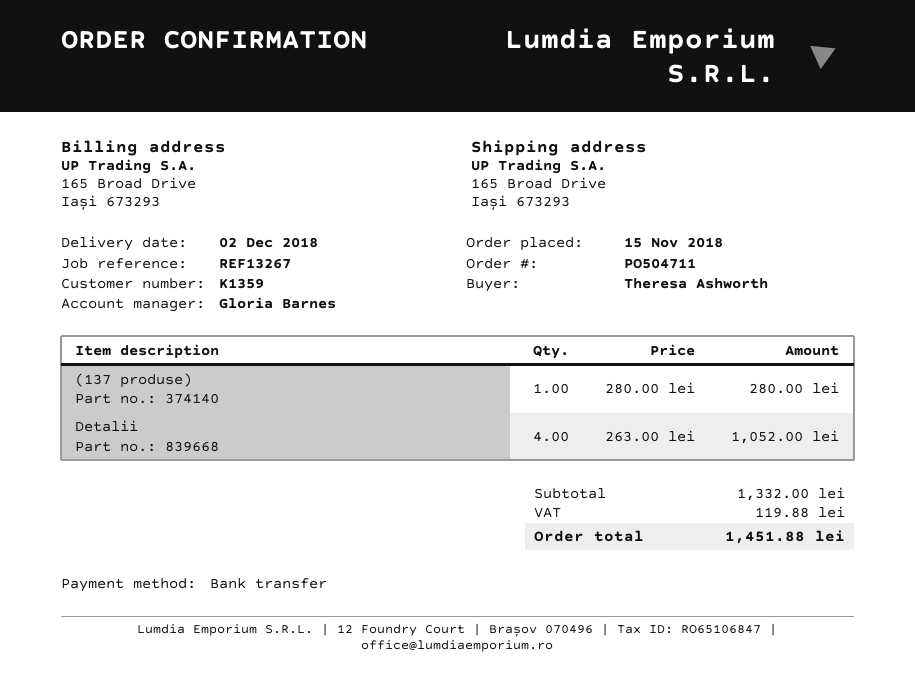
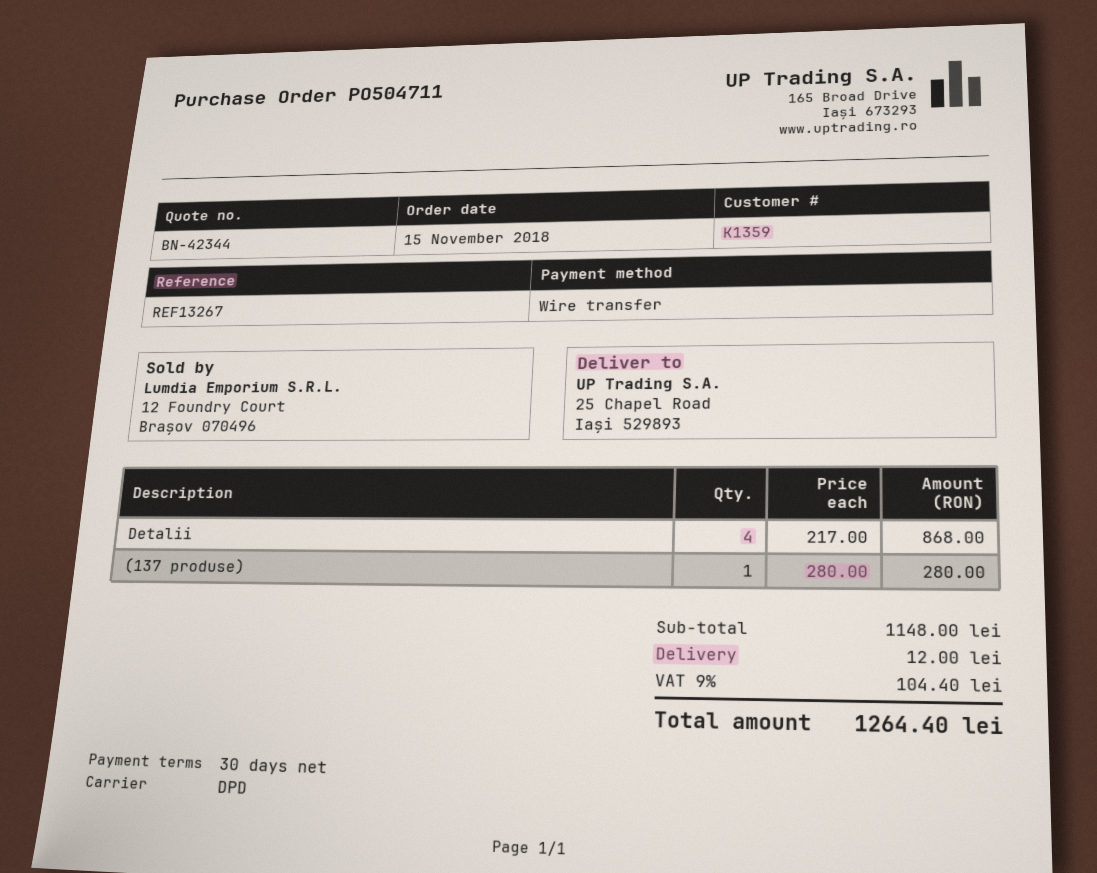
ship to: 165 Broad Drive, Iași 673293 -> 25 Chapel Road, Iași 529893
Detalii: 4 x 263.00 = 1052.00 -> 4 x 217.00 = 868.00
subtotal: 1332.00 -> 1148.00
shipping: none -> 12.00
tax: 119.88 -> 104.40
total: 1451.88 -> 1264.40

